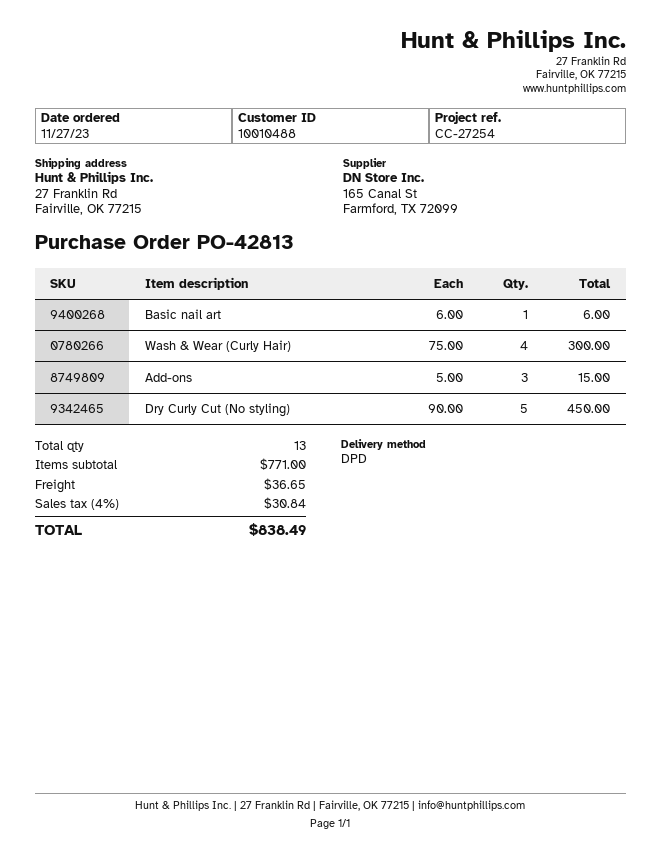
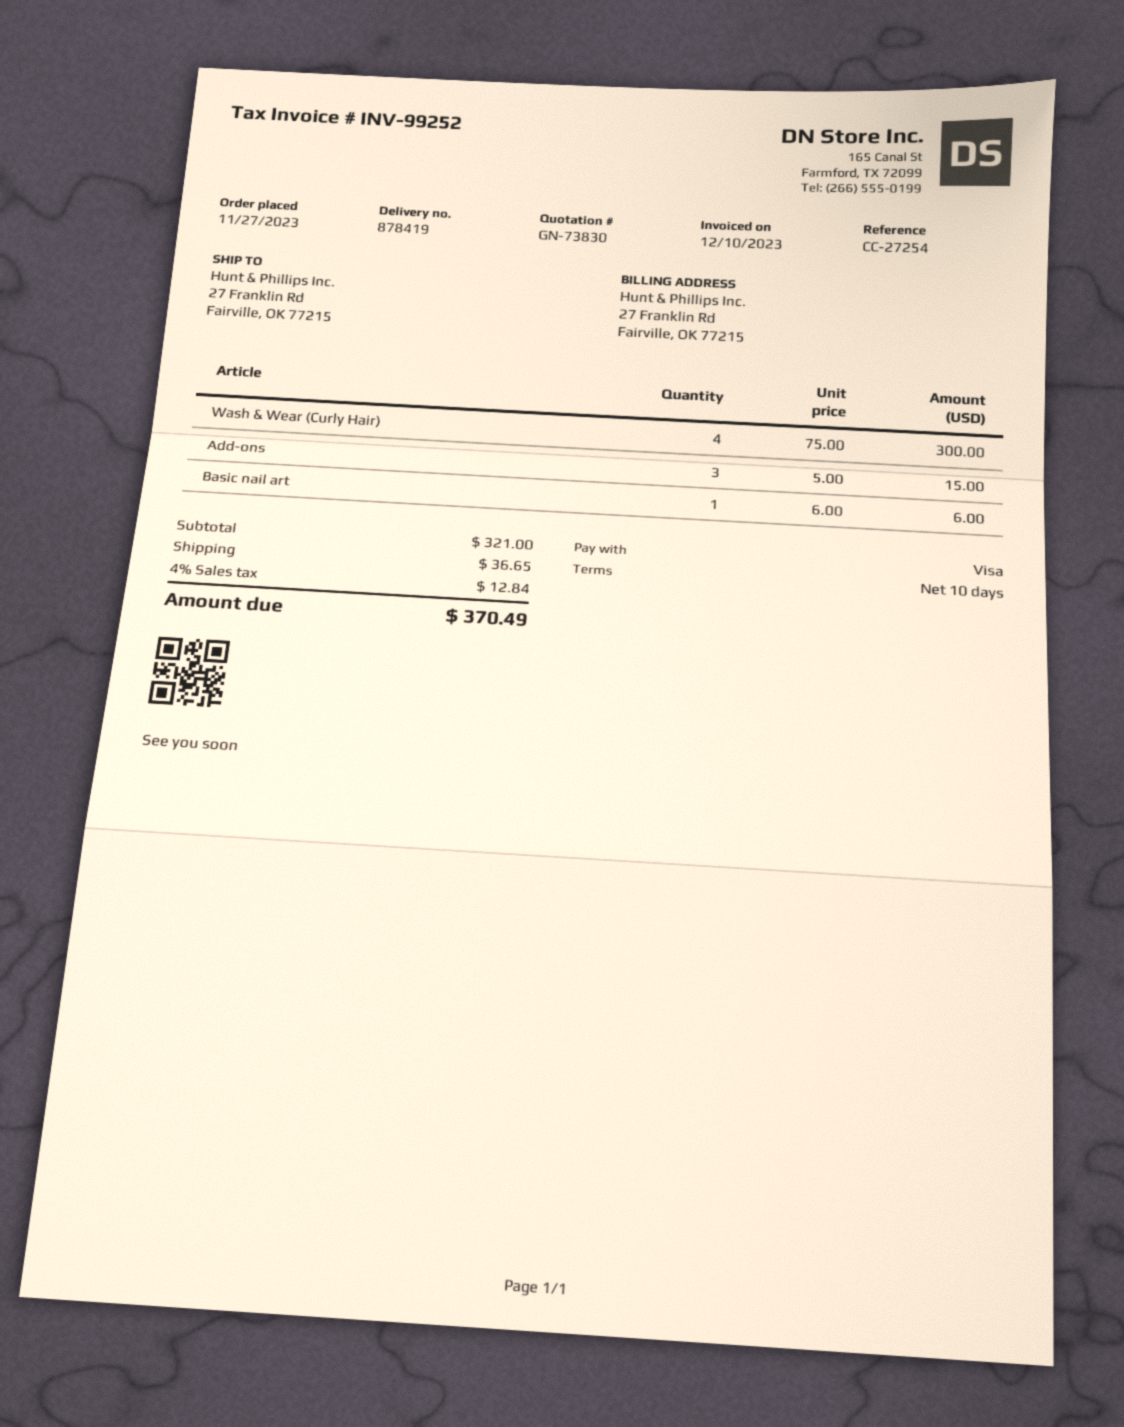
Dry Curly Cut (No styling): 5 x 90.00 = 450.00 -> none
subtotal: 771.00 -> 321.00
tax: 4% = 30.84 -> 4% = 12.84
total: 838.49 -> 370.49

